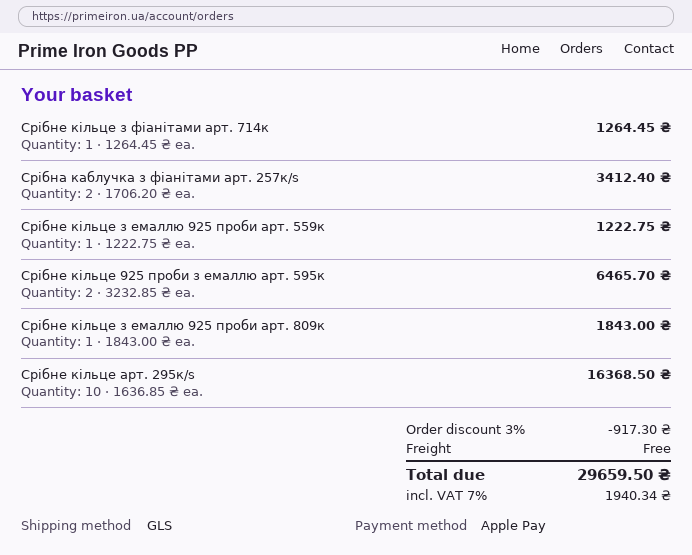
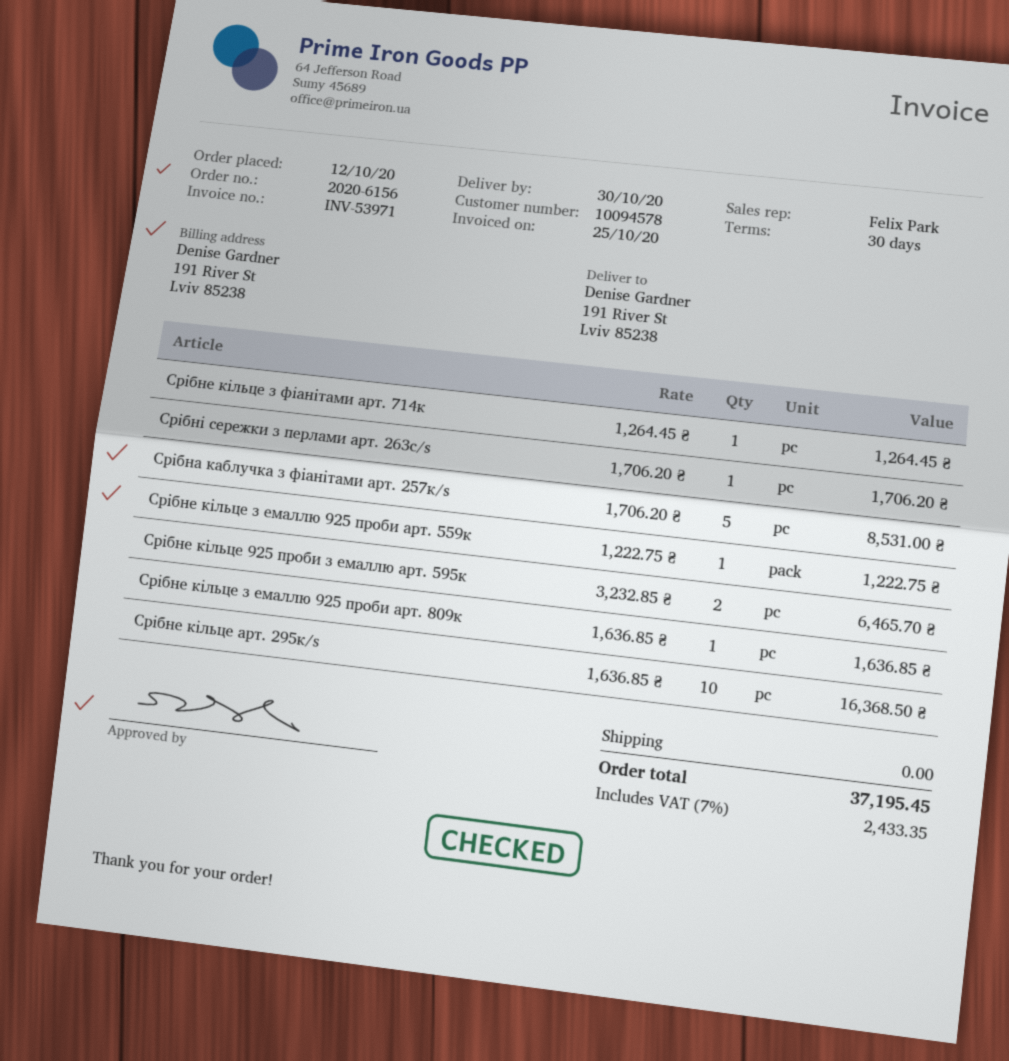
Срібна каблучка з фіанітами арт. 257к/s: 2 x 1706.20 = 3412.40 -> 5 x 1706.20 = 8531.00
Срібне кільце з емаллю 925 проби арт. 809к: 1 x 1843.00 = 1843.00 -> 1 x 1636.85 = 1636.85
Срібні сережки з перлами арт. 263с/s: none -> 1 x 1706.20 = 1706.20
discount: 3% = 917.30 -> none
tax: 7% = 1940.34 -> 7% = 2433.35
total: 29659.50 -> 37195.45

